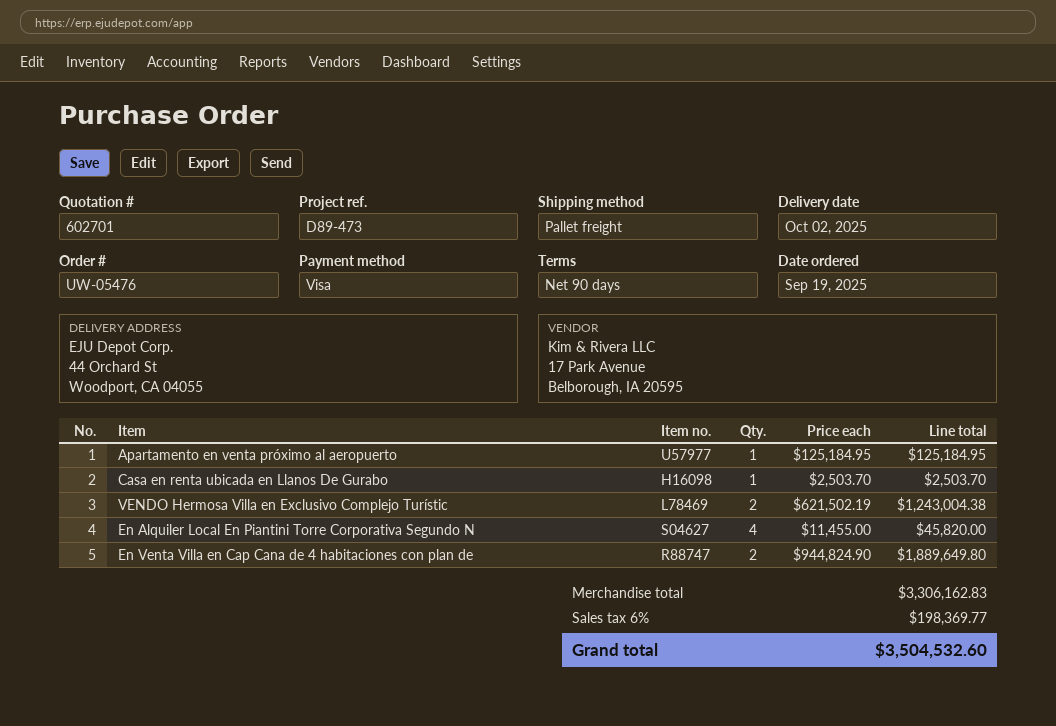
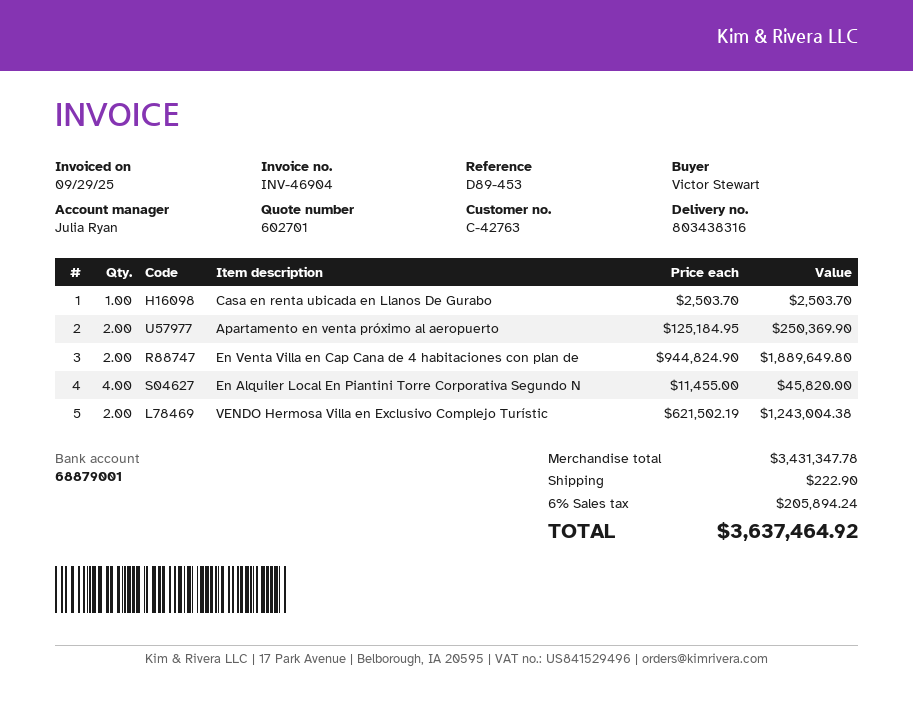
reference: D89-473 -> D89-453
Apartamento en venta próximo al aeropuerto: 1 x 125184.95 = 125184.95 -> 2 x 125184.95 = 250369.90
subtotal: 3306162.83 -> 3431347.78
shipping: none -> 222.90
tax: 6% = 198369.77 -> 6% = 205894.24
total: 3504532.60 -> 3637464.92

